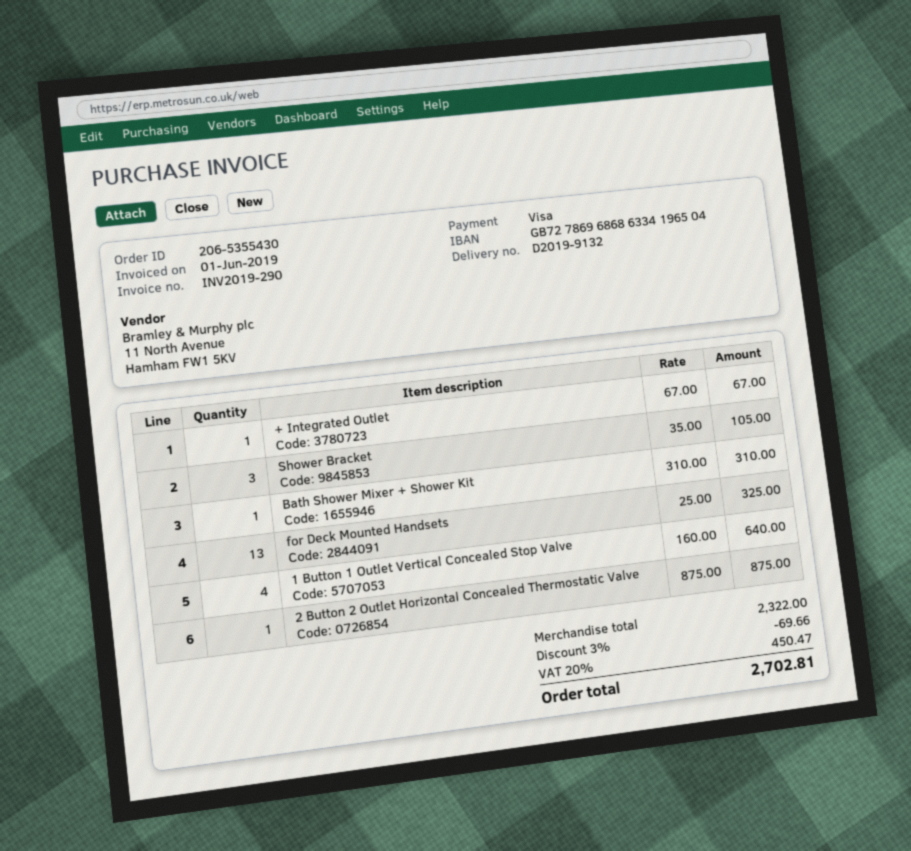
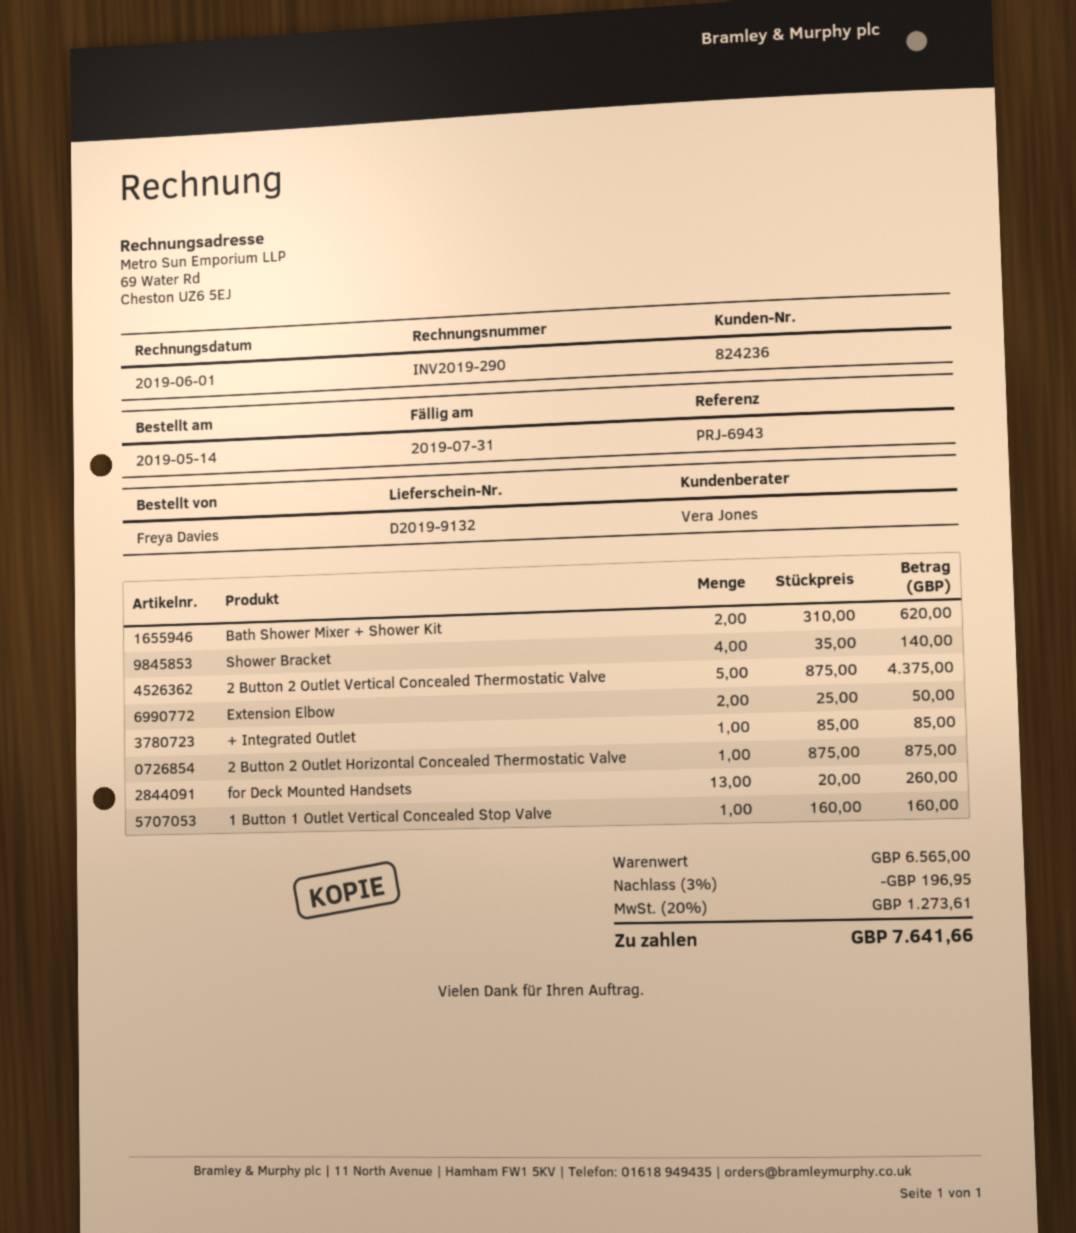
+ Integrated Outlet: 1 x 67.00 = 67.00 -> 1 x 85.00 = 85.00
Shower Bracket: 3 x 35.00 = 105.00 -> 4 x 35.00 = 140.00
Bath Shower Mixer + Shower Kit: 1 x 310.00 = 310.00 -> 2 x 310.00 = 620.00
for Deck Mounted Handsets: 13 x 25.00 = 325.00 -> 13 x 20.00 = 260.00
1 Button 1 Outlet Vertical Concealed Stop Valve: 4 x 160.00 = 640.00 -> 1 x 160.00 = 160.00
2 Button 2 Outlet Vertical Concealed Thermostatic Valve: none -> 5 x 875.00 = 4375.00
Extension Elbow: none -> 2 x 25.00 = 50.00
subtotal: 2322.00 -> 6565.00
discount: 3% = 69.66 -> 3% = 196.95
tax: 20% = 450.47 -> 20% = 1273.61
total: 2702.81 -> 7641.66

